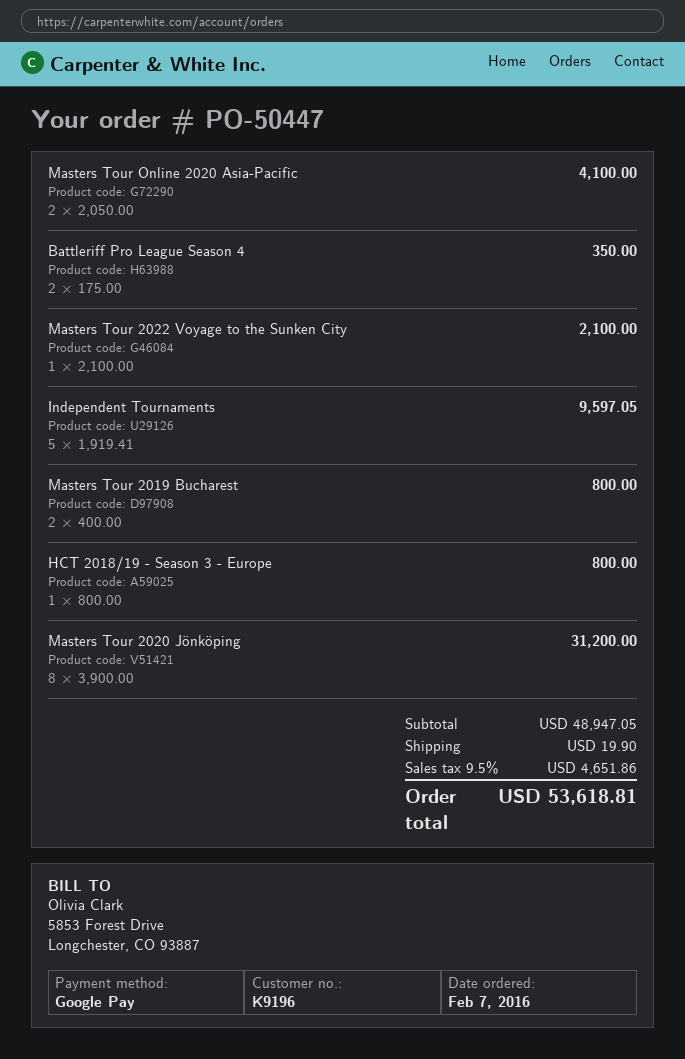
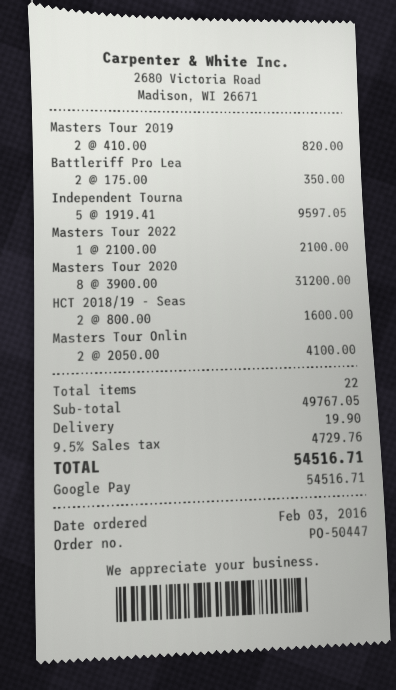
order date: 2016-02-07 -> 2016-02-03
Masters Tour 2019 Bucharest: 2 x 400.00 = 800.00 -> 2 x 410.00 = 820.00
HCT 2018/19 - Season 3 - Europe: 1 x 800.00 = 800.00 -> 2 x 800.00 = 1600.00
subtotal: 48947.05 -> 49767.05
tax: 9.5% = 4651.86 -> 9.5% = 4729.76
total: 53618.81 -> 54516.71

